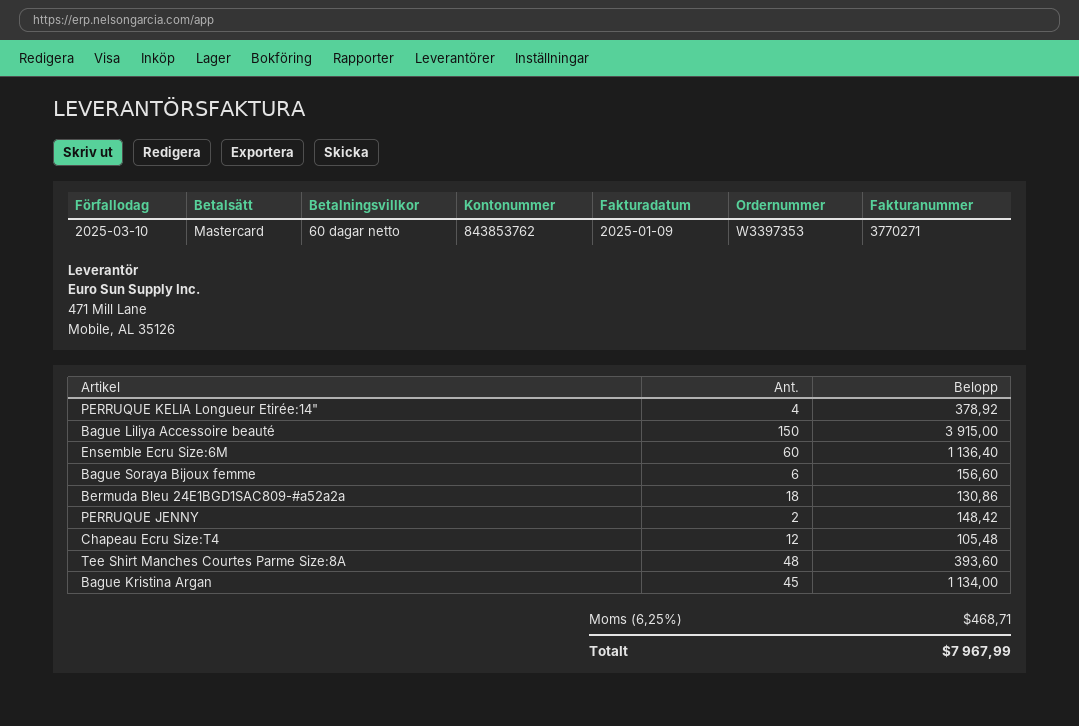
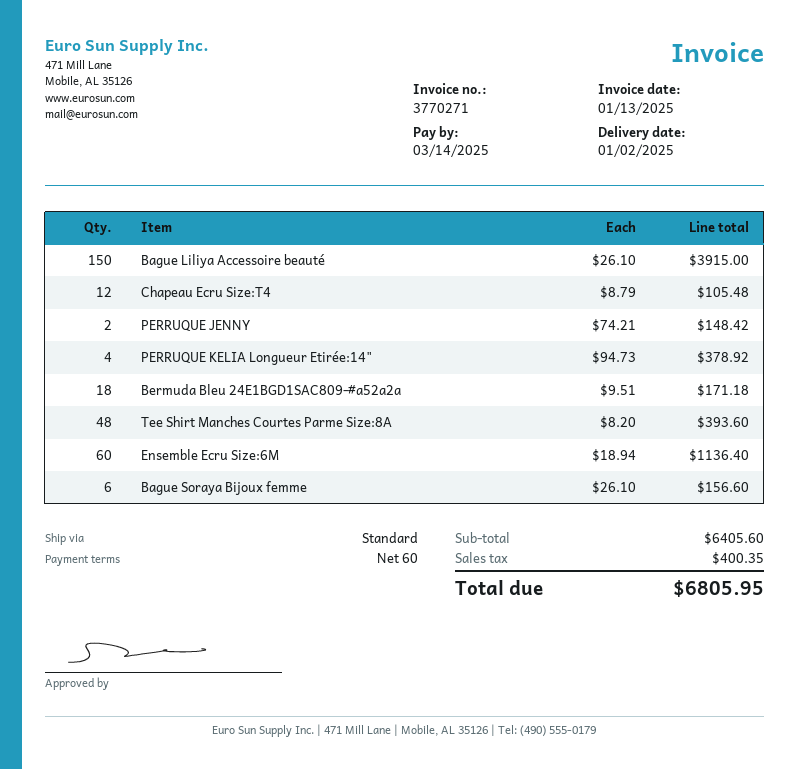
invoice date: 2025-01-09 -> 2025-01-13
due date: 2025-03-10 -> 2025-03-14
Bermuda Bleu 24E1BGD1SAC809-#a52a2a: 18 for 130.86 -> 18 for 171.18
Bague Kristina Argan: 45 for 1134.00 -> none
tax: 468.71 -> 400.35
total: 7967.99 -> 6805.95

